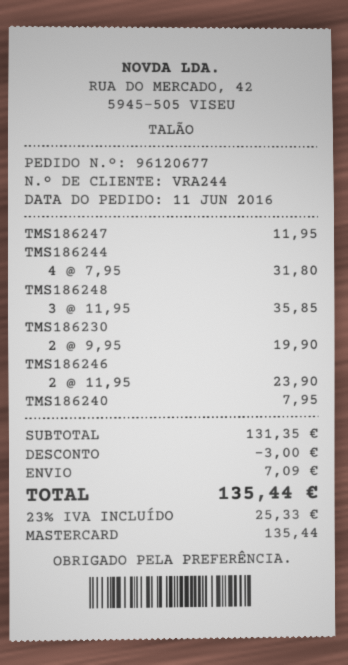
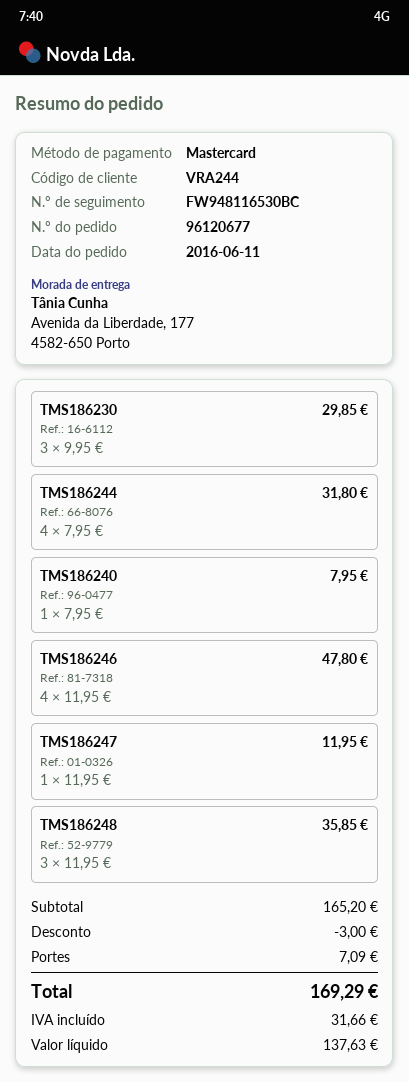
TMS186230: 2 x 9.95 = 19.90 -> 3 x 9.95 = 29.85
TMS186246: 2 x 11.95 = 23.90 -> 4 x 11.95 = 47.80
subtotal: 131.35 -> 165.20
tax: 25.33 -> 31.66
total: 135.44 -> 169.29

